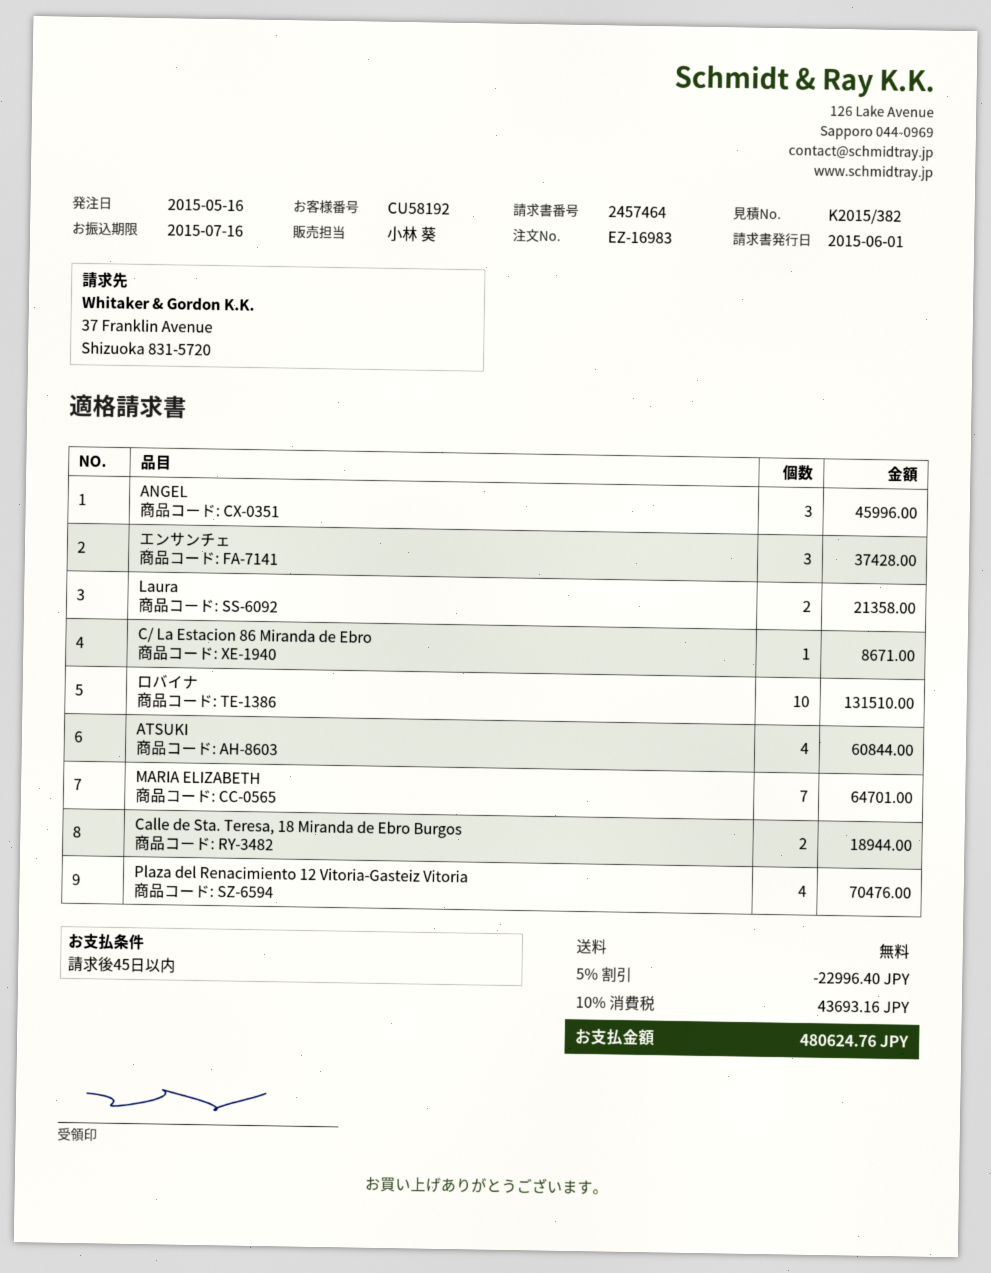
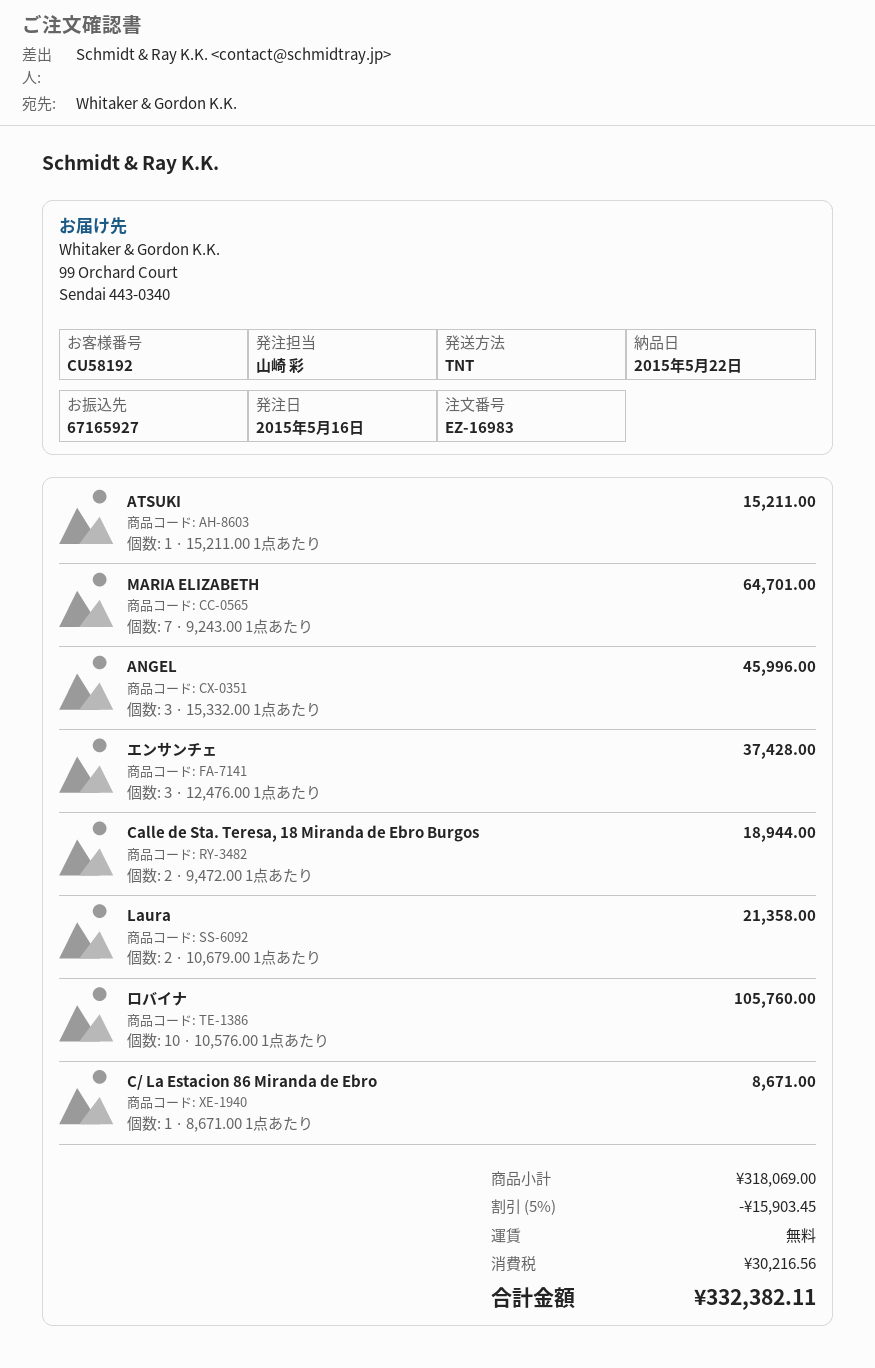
ロバイナ: 10 for 131510.00 -> 10 for 105760.00
ATSUKI: 4 for 60844.00 -> 1 for 15211.00
Plaza del Renacimiento 12 Vitoria-Gasteiz Vitoria: 4 for 70476.00 -> none
discount: 5% = 22996.40 -> 5% = 15903.45
tax: 43693.16 -> 30216.56
total: 480624.76 -> 332382.11

